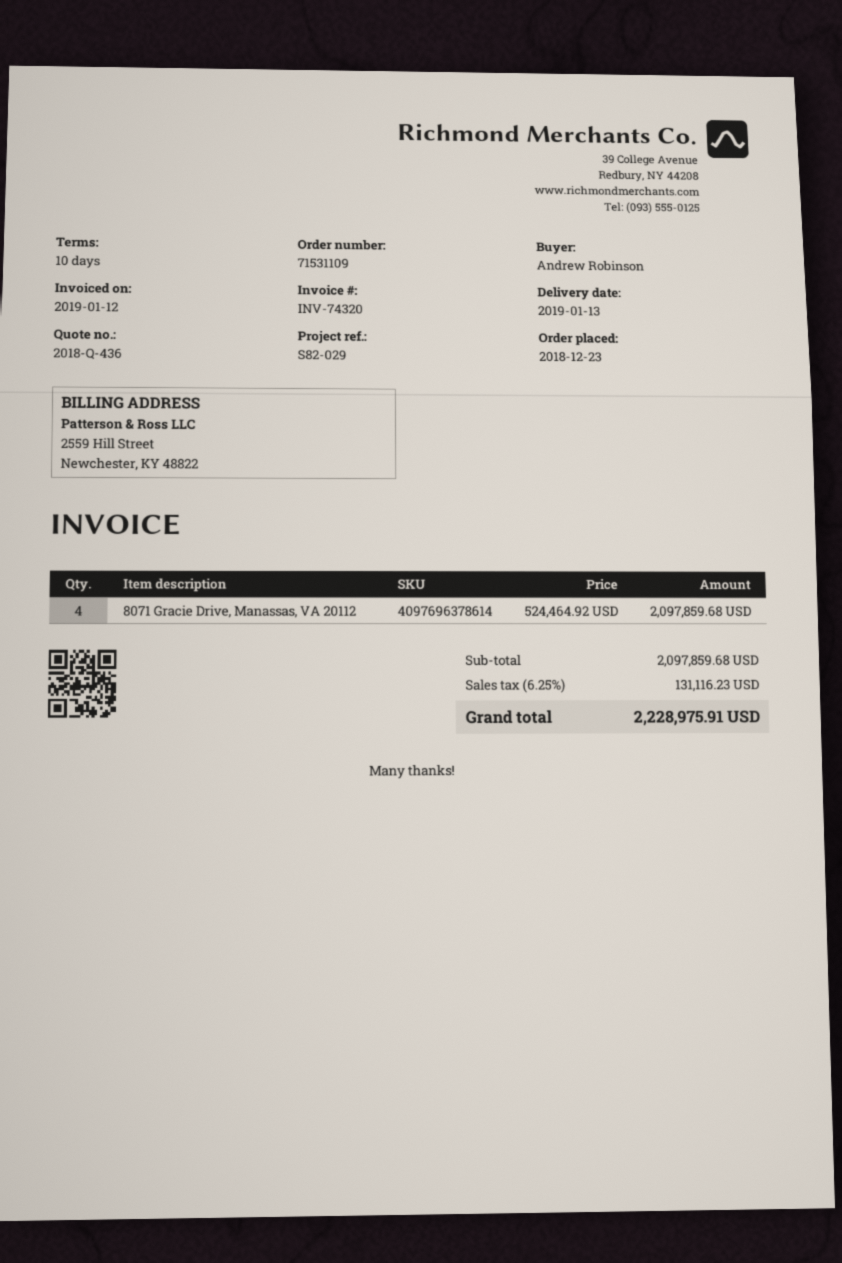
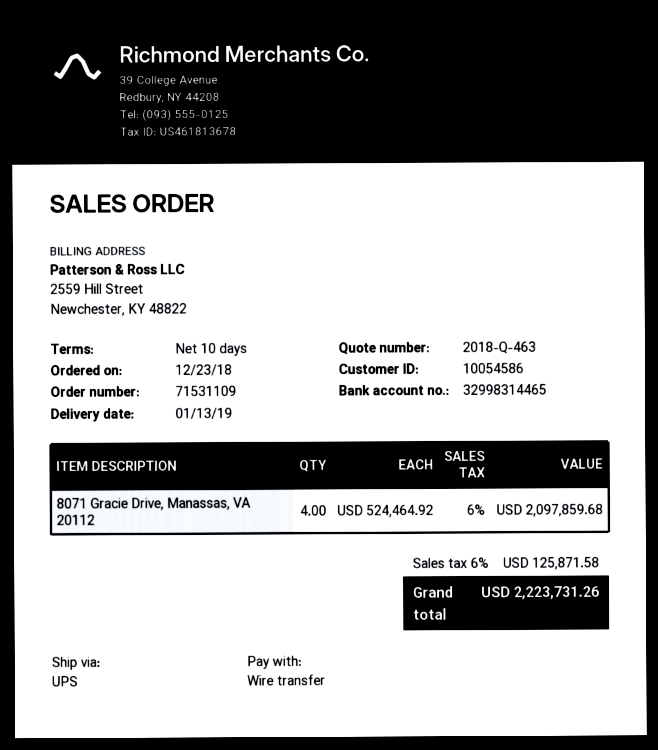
quote number: 2018-Q-436 -> 2018-Q-463
tax: 6.25% = 131116.23 -> 6% = 125871.58
total: 2228975.91 -> 2223731.26

